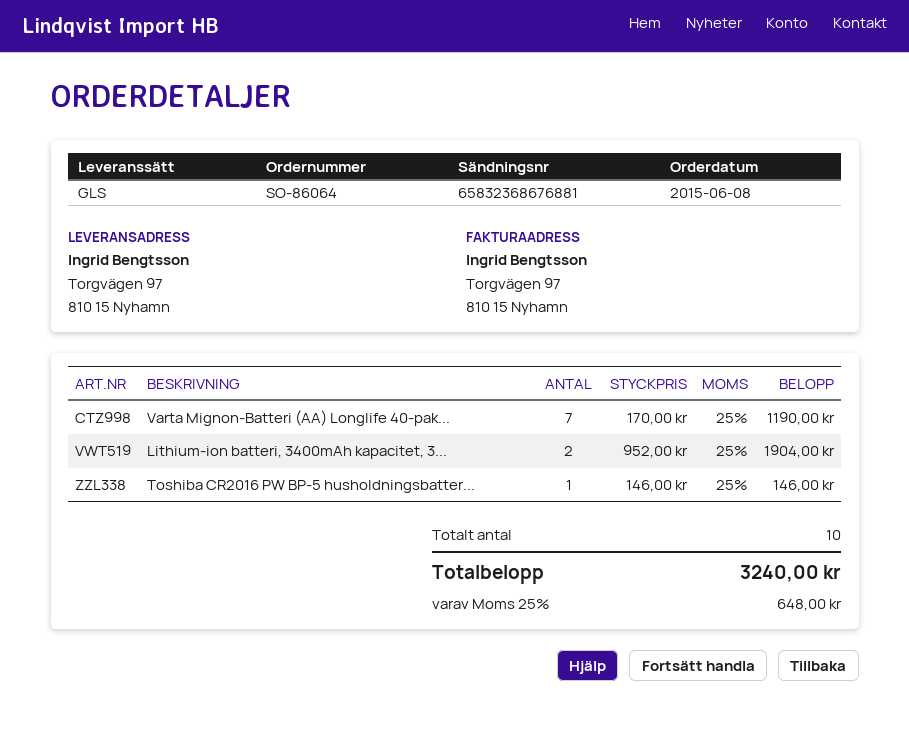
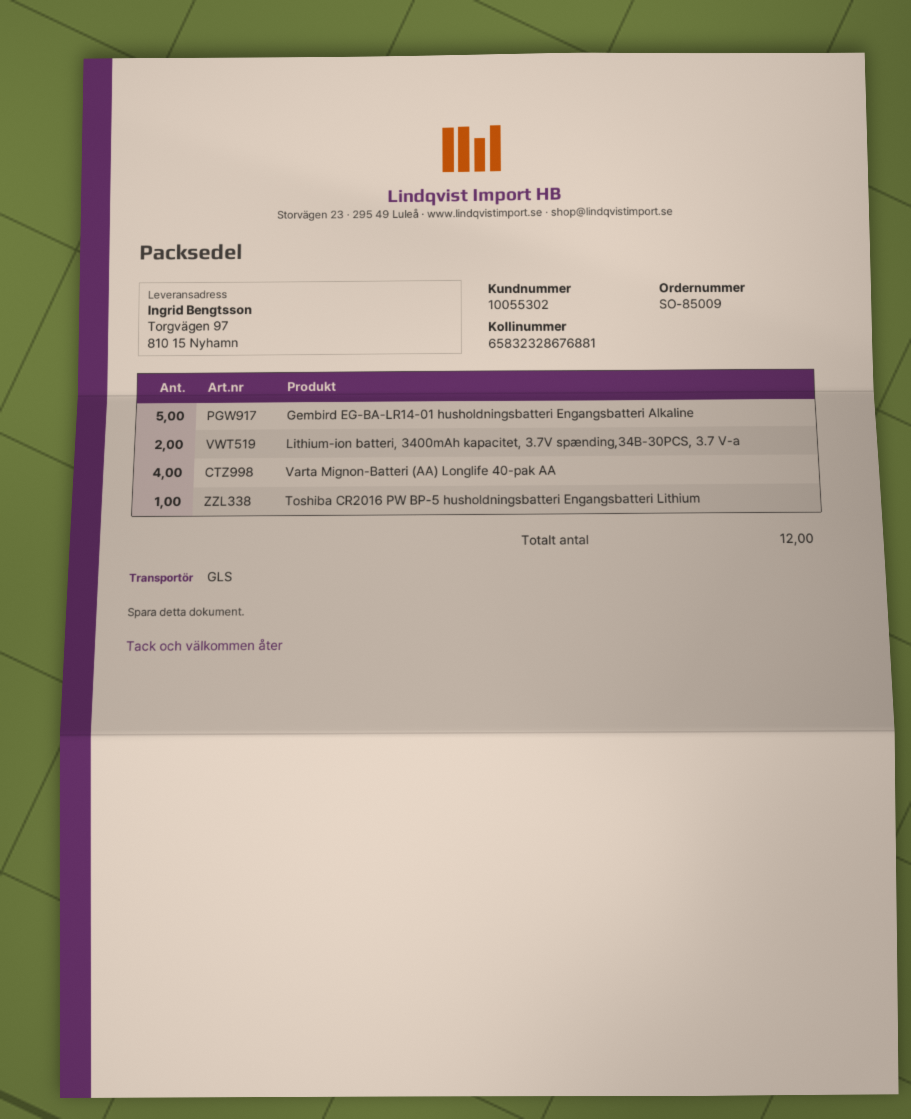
order number: SO-86064 -> SO-85009
tracking number: 65832368676881 -> 65832328676881
Varta Mignon-Batteri (AA) Longlife 40-pak...: 7 -> 4
Gembird EG-BA-LR14-01 husholdningsbatteri Engangsbatteri Alkaline: none -> 5
total quantity: 10 -> 12

